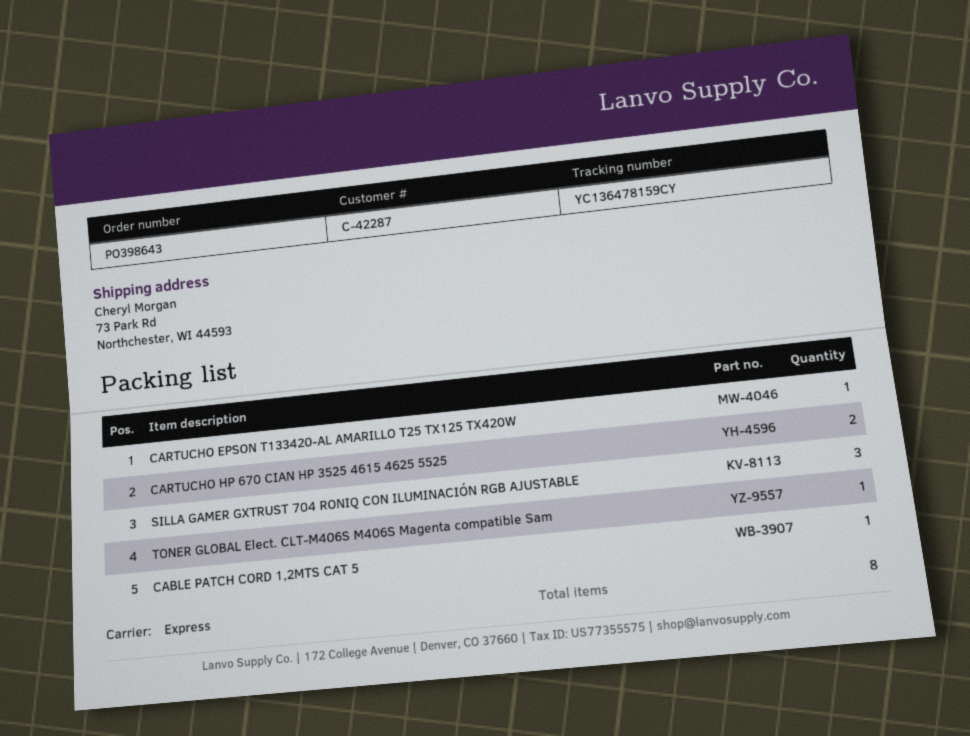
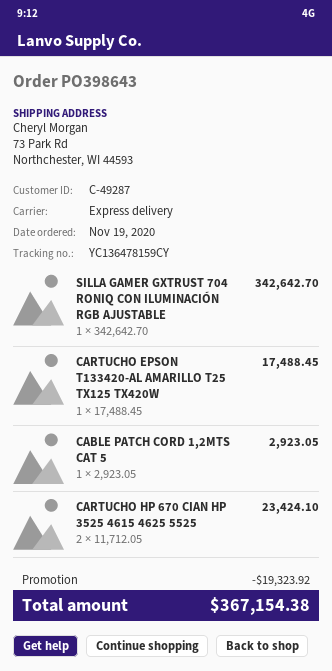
customer number: C-42287 -> C-49287
SILLA GAMER GXTRUST 704 RONIQ CON ILUMINACIÓN RGB AJUSTABLE: 3 -> 1
TONER GLOBAL Elect. CLT-M406S M406S Magenta compatible Sam: 1 -> none

